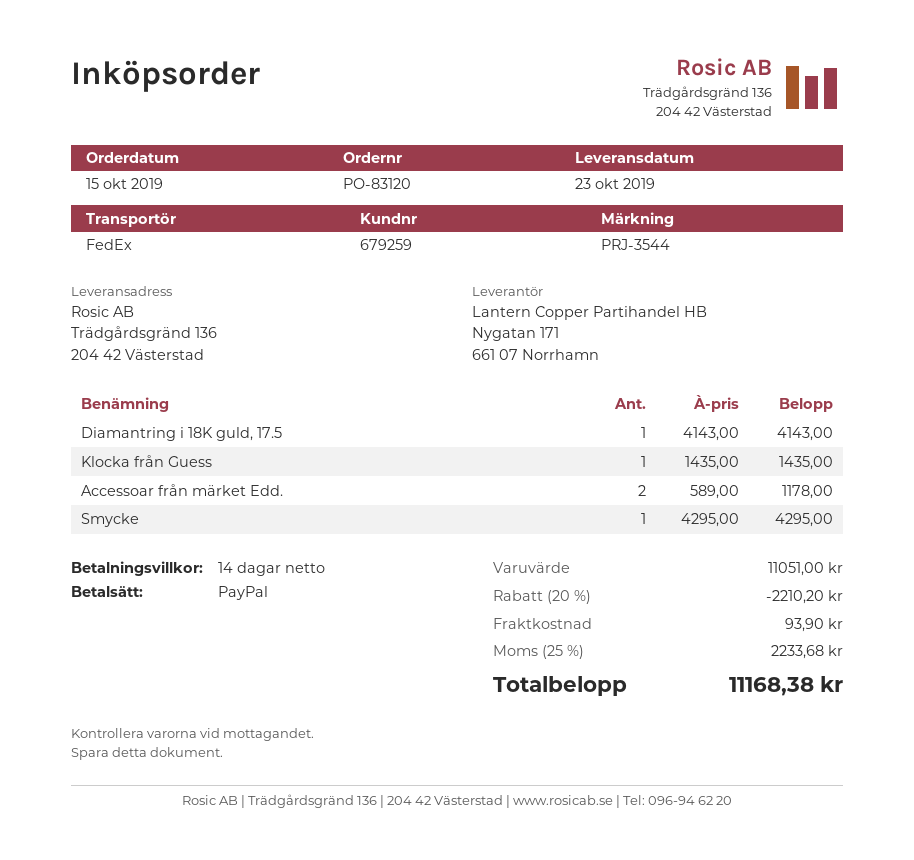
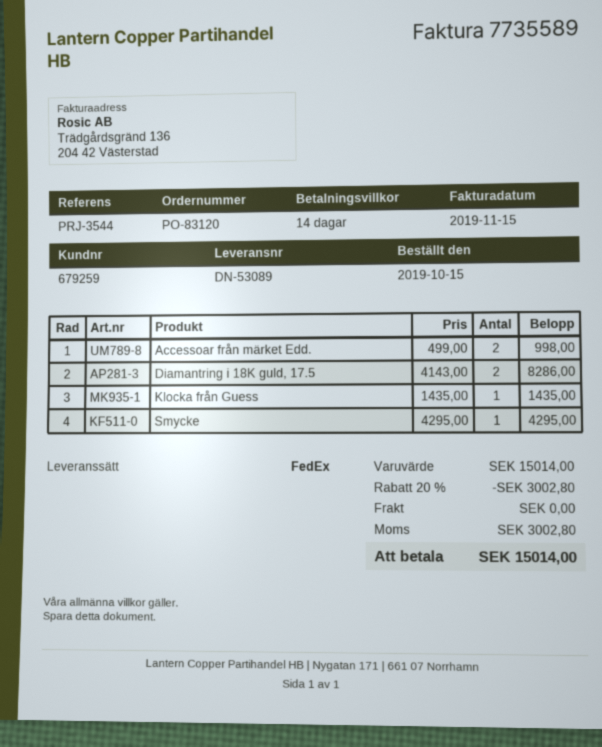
Diamantring i 18K guld, 17.5: 1 x 4143.00 = 4143.00 -> 2 x 4143.00 = 8286.00
Accessoar från märket Edd.: 2 x 589.00 = 1178.00 -> 2 x 499.00 = 998.00
subtotal: 11051.00 -> 15014.00
discount: 20% = 2210.20 -> 20% = 3002.80
shipping: 93.90 -> 0.00
tax: 2233.68 -> 3002.80
total: 11168.38 -> 15014.00

